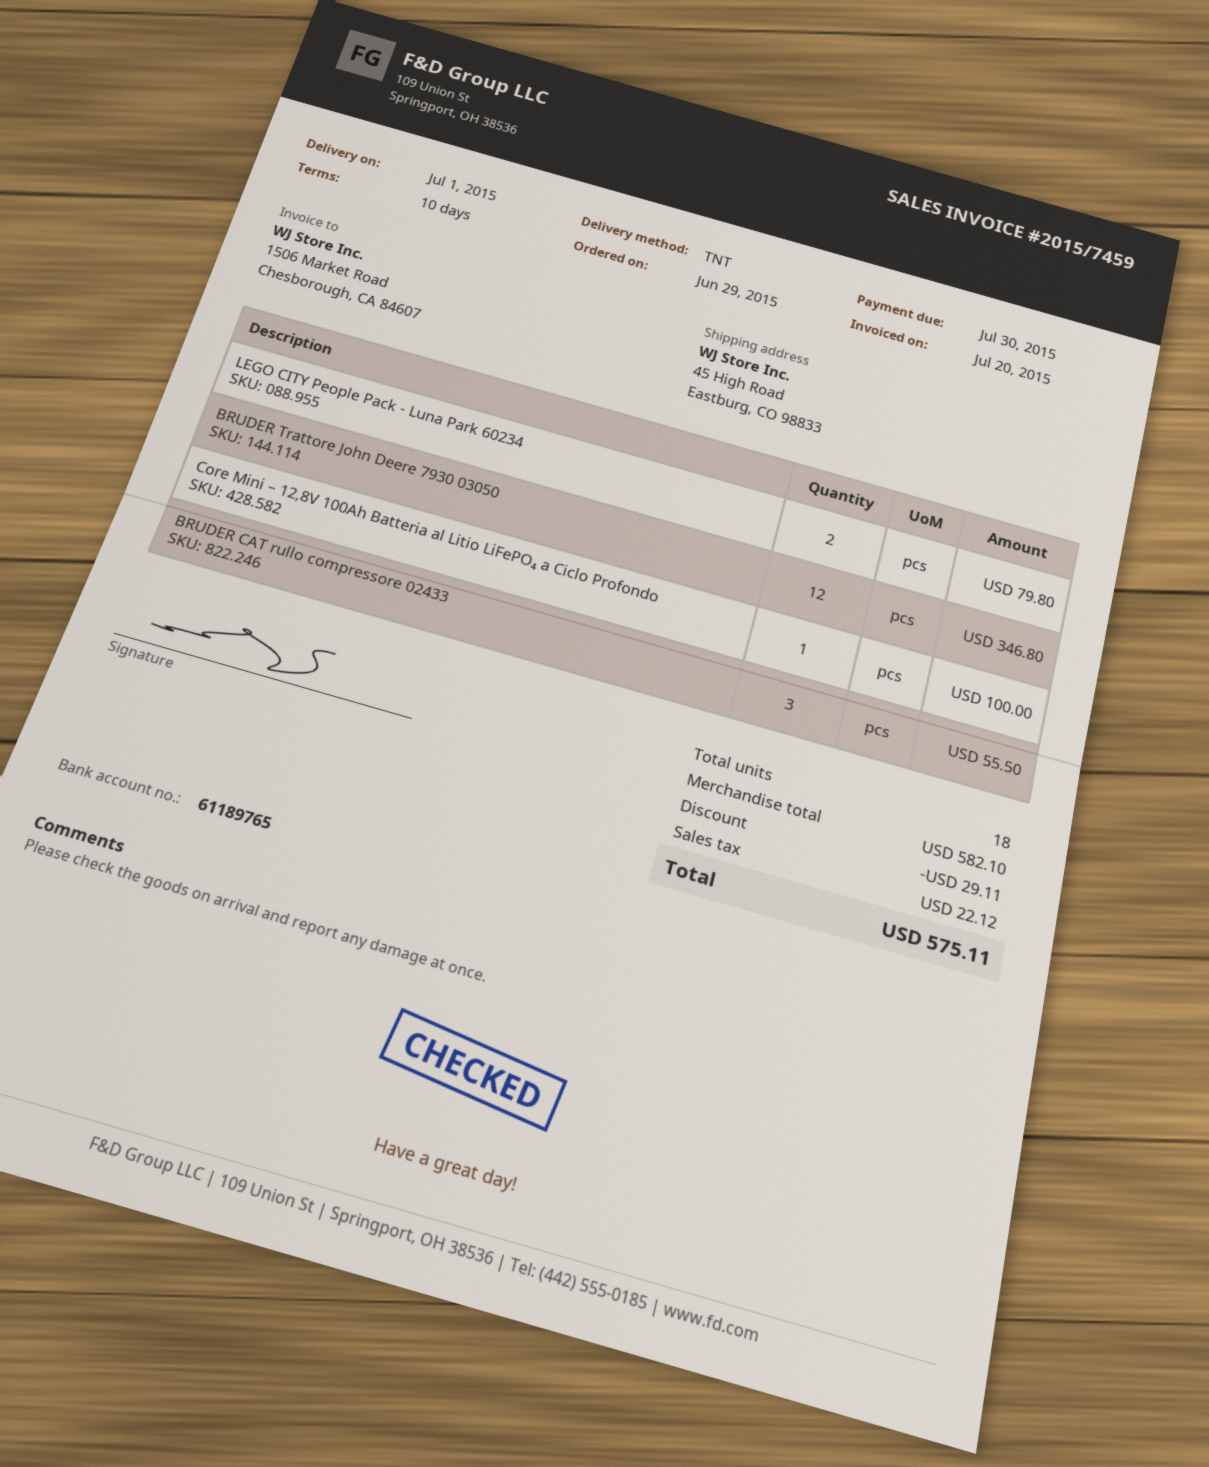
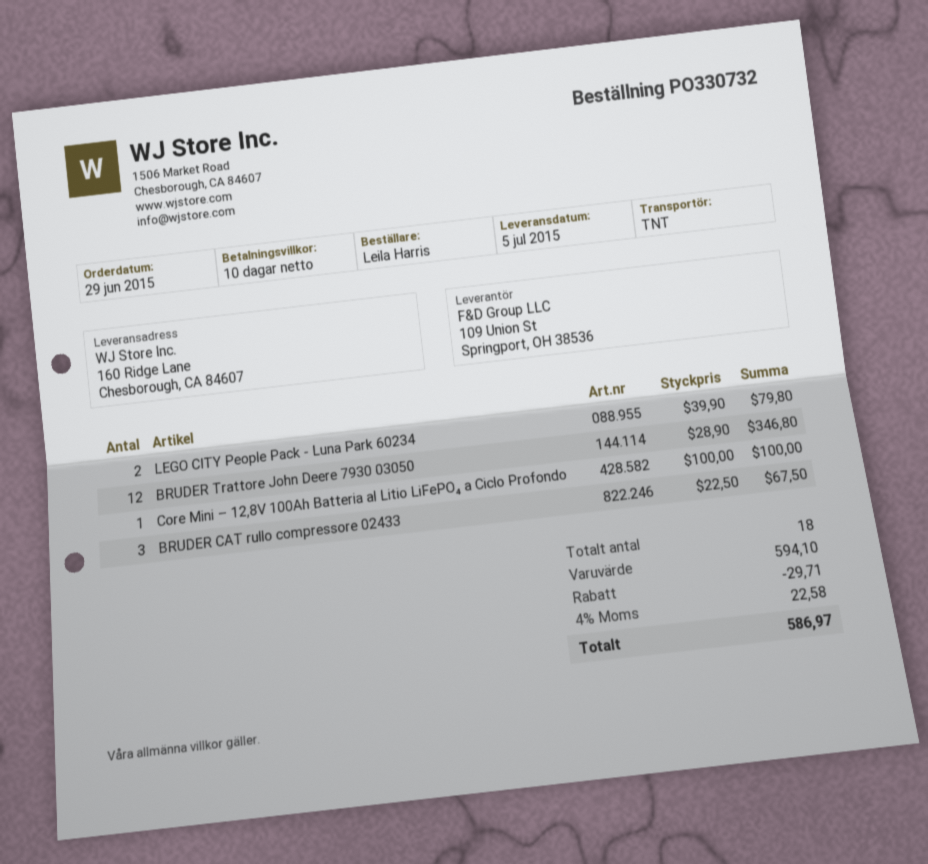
delivery date: 2015-07-01 -> 2015-07-05
ship to: 45 High Road, Eastburg, CO 98833 -> 160 Ridge Lane, Chesborough, CA 84607
BRUDER CAT rullo compressore 02433: 3 for 55.50 -> 3 for 67.50
subtotal: 582.10 -> 594.10
discount: 29.11 -> 29.71
tax: 22.12 -> 22.58
total: 575.11 -> 586.97

